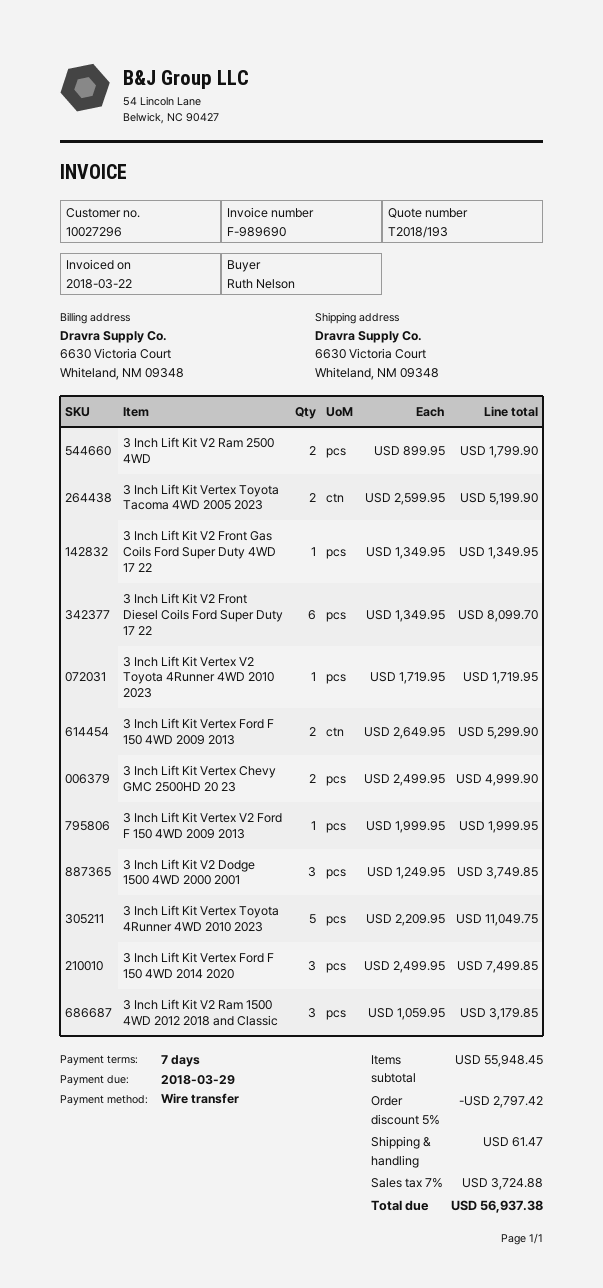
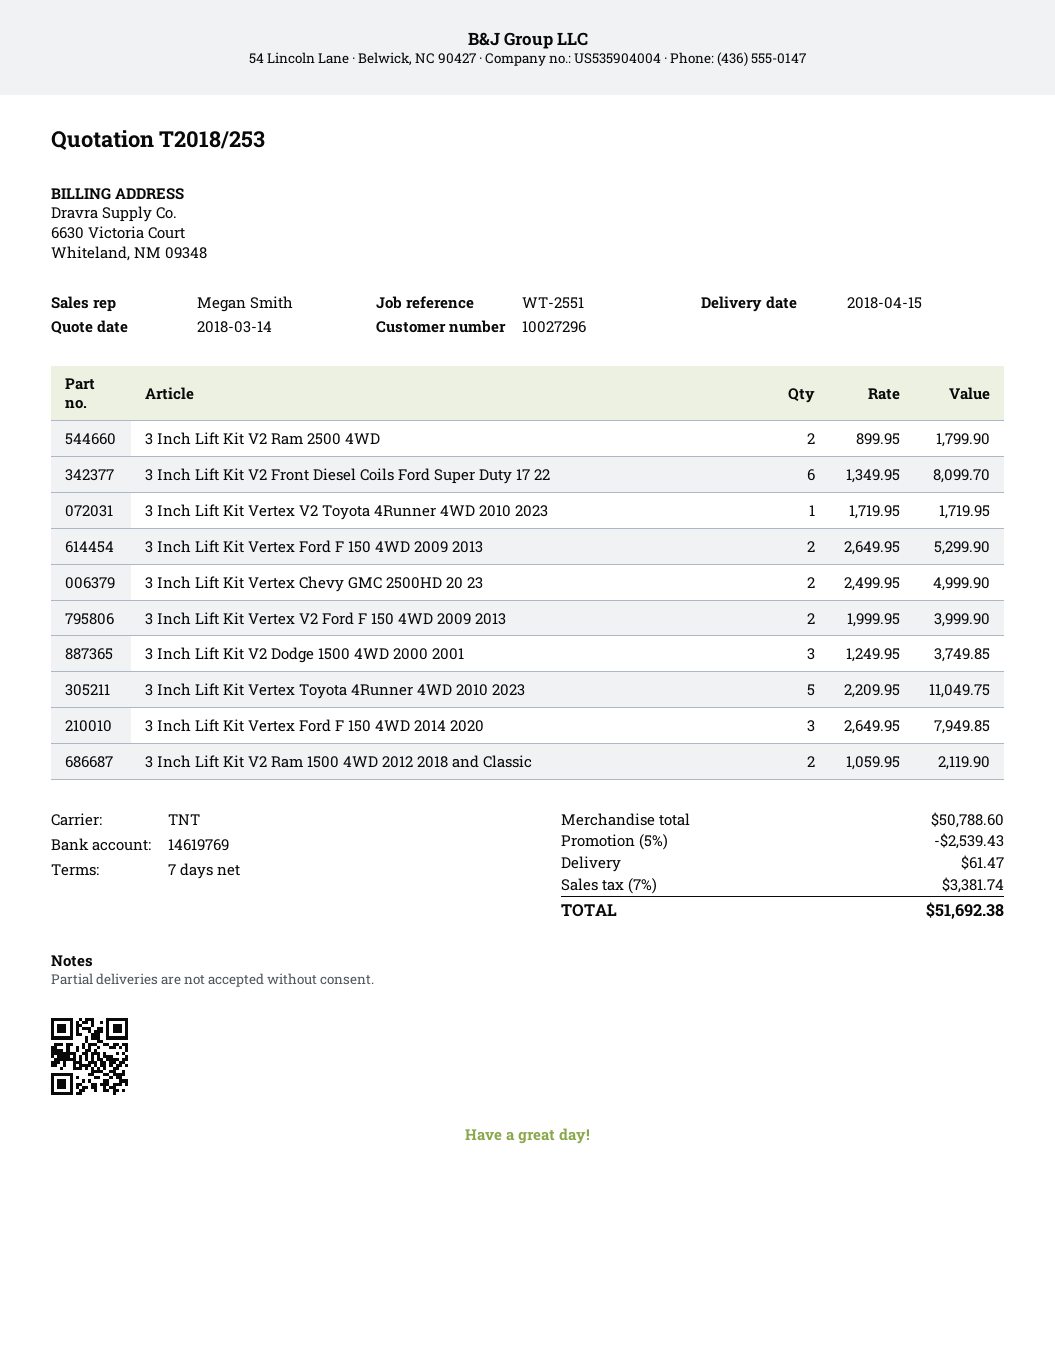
quote number: T2018/193 -> T2018/253
3 Inch Lift Kit Vertex Toyota Tacoma 4WD 2005 2023: 2 x 2599.95 = 5199.90 -> none
3 Inch Lift Kit V2 Front Gas Coils Ford Super Duty 4WD 17 22: 1 x 1349.95 = 1349.95 -> none
3 Inch Lift Kit Vertex V2 Ford F 150 4WD 2009 2013: 1 x 1999.95 = 1999.95 -> 2 x 1999.95 = 3999.90
3 Inch Lift Kit Vertex Ford F 150 4WD 2014 2020: 3 x 2499.95 = 7499.85 -> 3 x 2649.95 = 7949.85
3 Inch Lift Kit V2 Ram 1500 4WD 2012 2018 and Classic: 3 x 1059.95 = 3179.85 -> 2 x 1059.95 = 2119.90
subtotal: 55948.45 -> 50788.60
discount: 5% = 2797.42 -> 5% = 2539.43
tax: 7% = 3724.88 -> 7% = 3381.74
total: 56937.38 -> 51692.38

